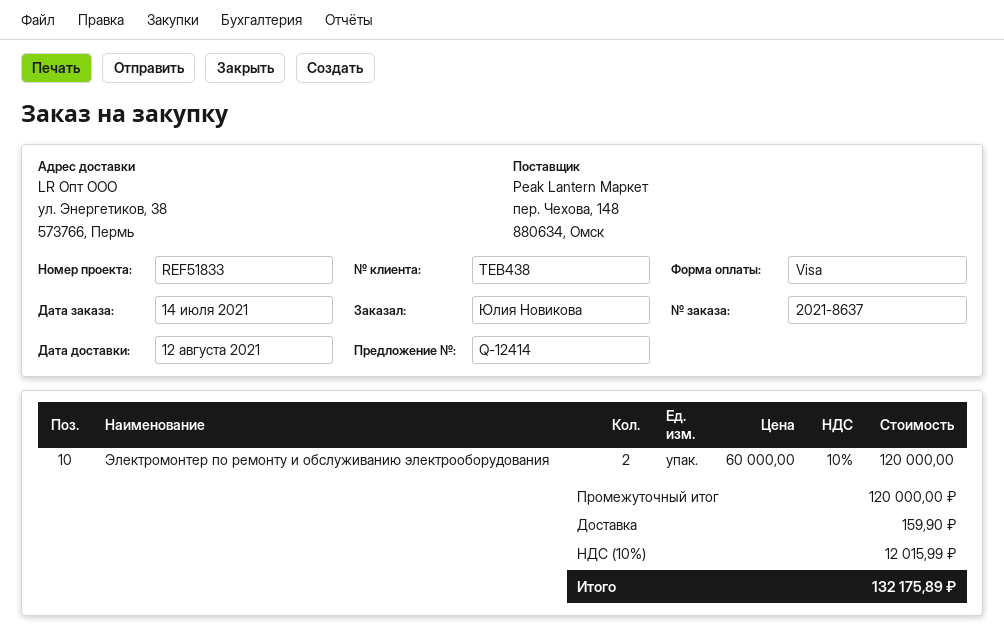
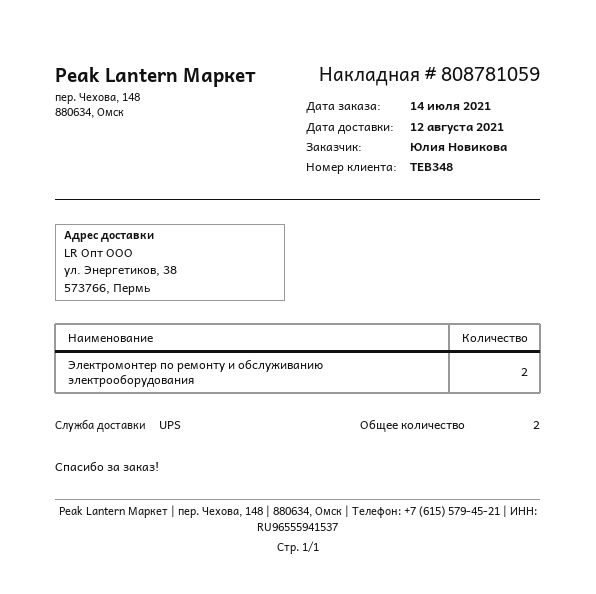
customer number: TEB438 -> TEB348

